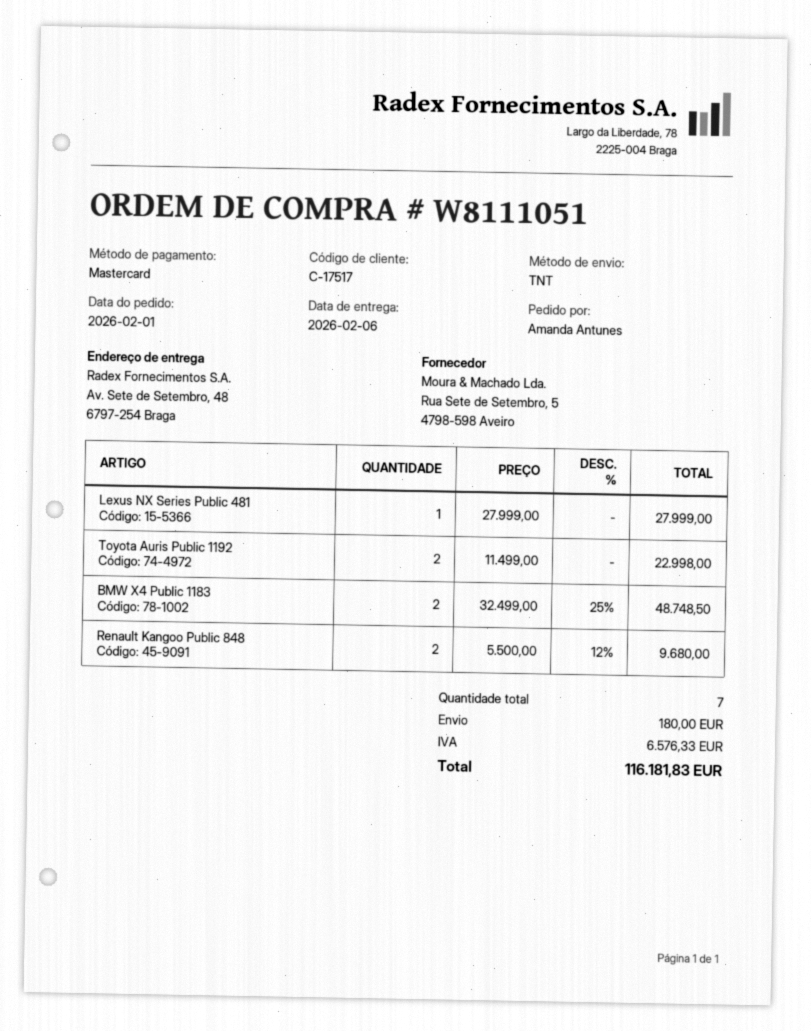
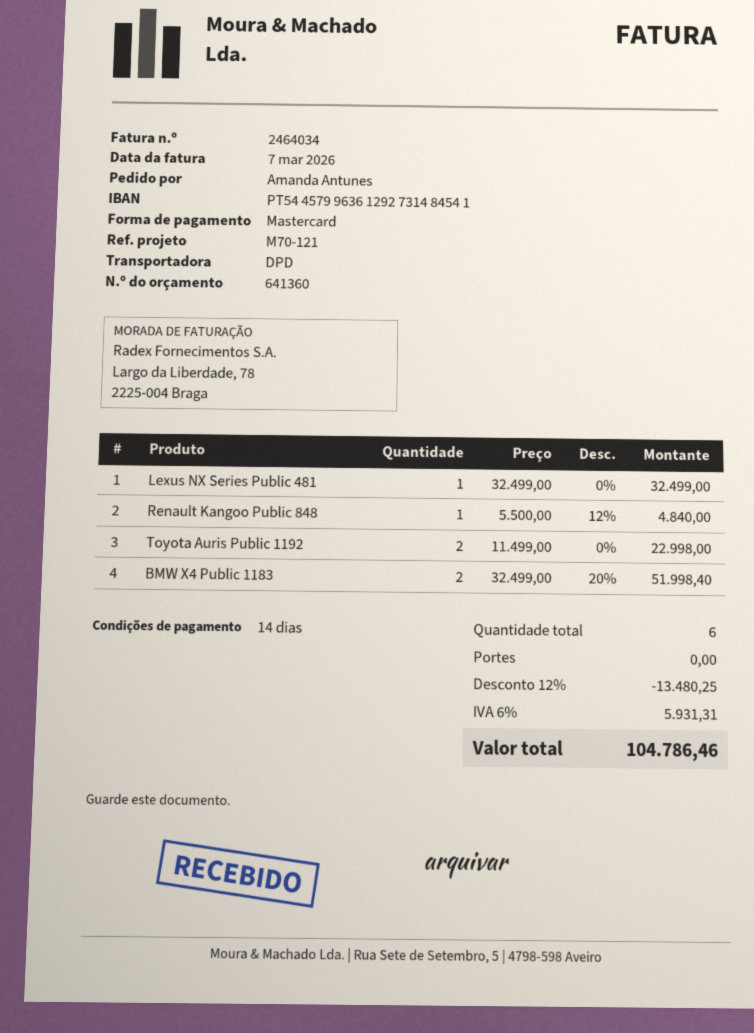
shipping method: TNT -> DPD
Lexus NX Series Public 481: 1 x 27999.00 = 27999.00 -> 1 x 32499.00 = 32499.00
BMW X4 Public 1183: 2 x 32499.00 - 25% = 48748.50 -> 2 x 32499.00 - 20% = 51998.40
Renault Kangoo Public 848: 2 x 5500.00 - 12% = 9680.00 -> 1 x 5500.00 - 12% = 4840.00
total quantity: 7 -> 6
discount: none -> 12% = 13480.25
shipping: 180.00 -> 0.00
tax: 6576.33 -> 5931.31
total: 116181.83 -> 104786.46

